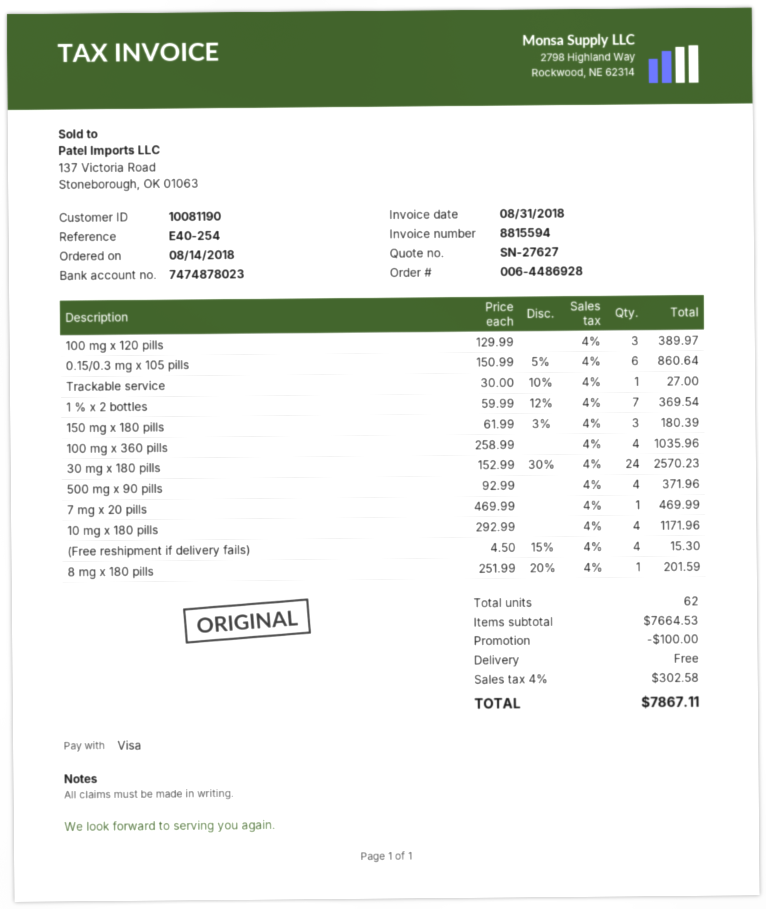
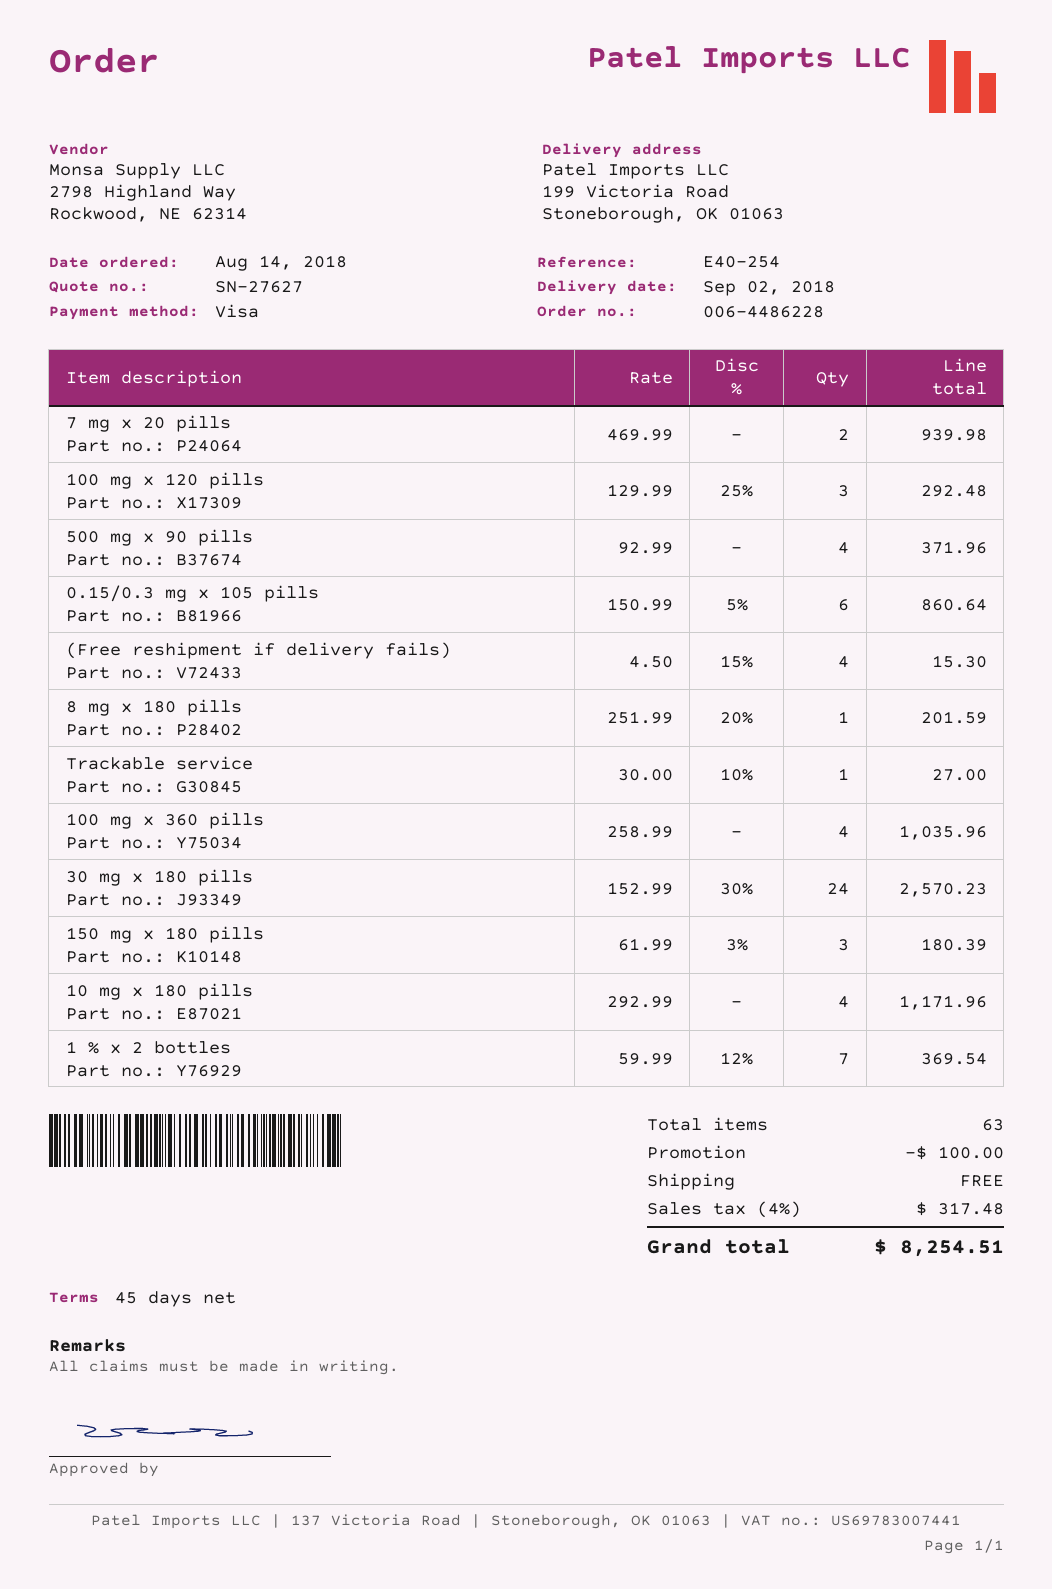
order number: 006-4486928 -> 006-4486228
100 mg x 120 pills: 3 x 129.99 = 389.97 -> 3 x 129.99 - 25% = 292.48
7 mg x 20 pills: 1 x 469.99 = 469.99 -> 2 x 469.99 = 939.98
total quantity: 62 -> 63
tax: 4% = 302.58 -> 4% = 317.48
total: 7867.11 -> 8254.51

